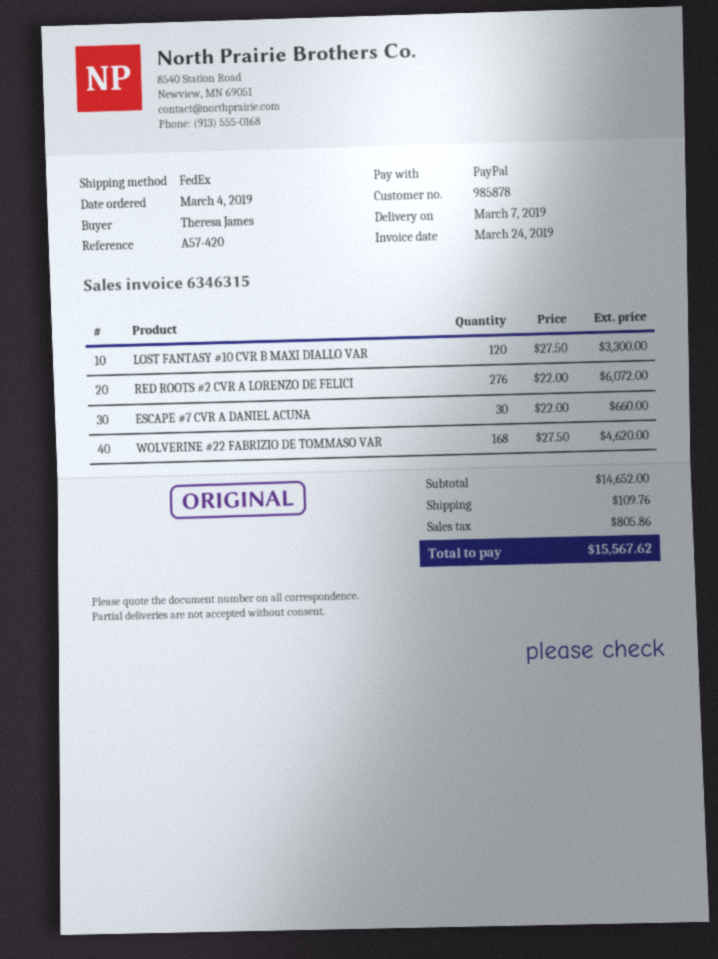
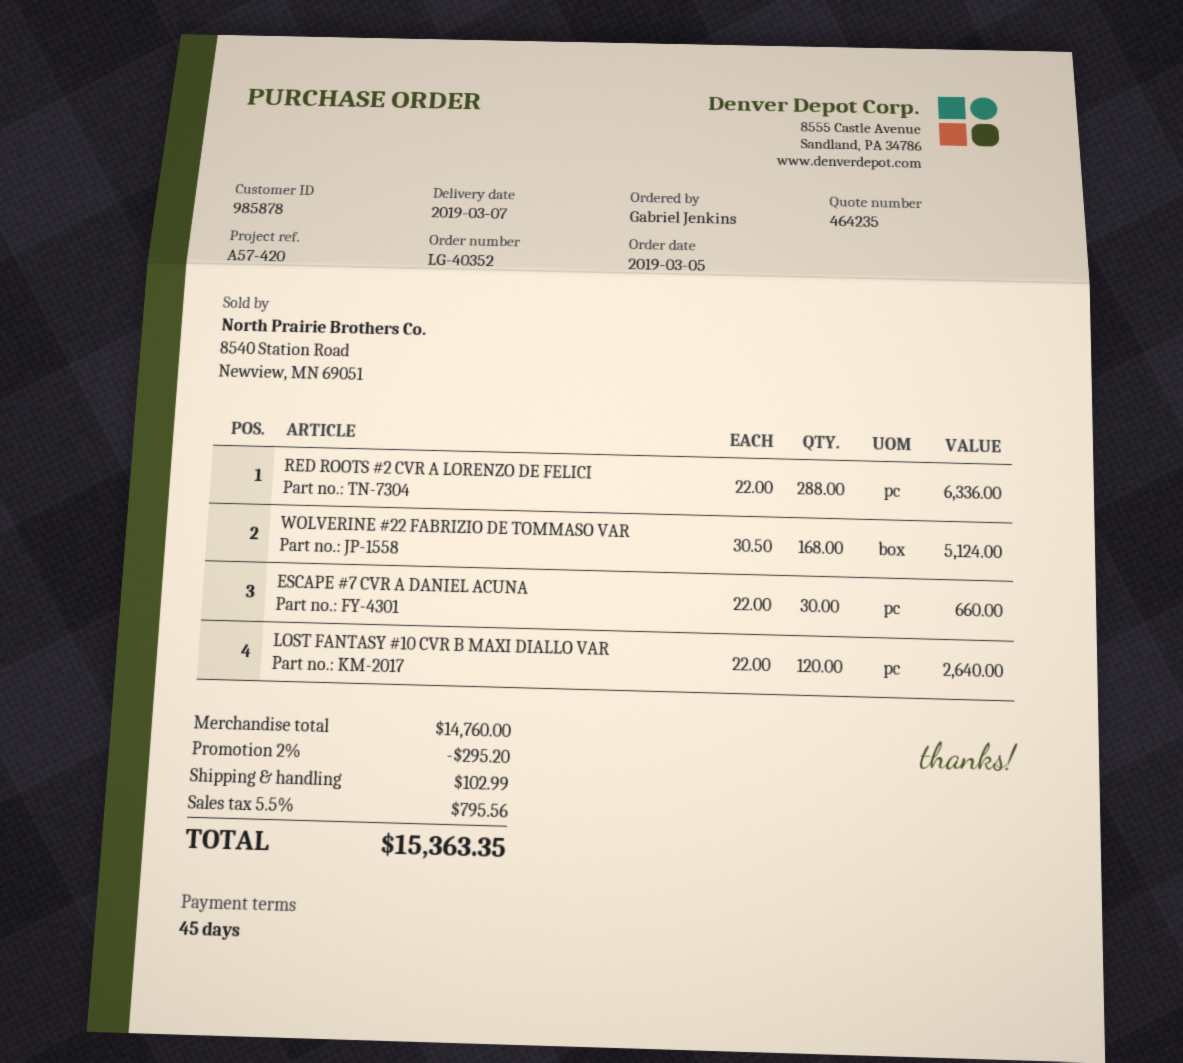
order date: 2019-03-04 -> 2019-03-05
ordered by: Theresa James -> Gabriel Jenkins
LOST FANTASY #10 CVR B MAXI DIALLO VAR: 120 x 27.50 = 3300.00 -> 120 x 22.00 = 2640.00
RED ROOTS #2 CVR A LORENZO DE FELICI: 276 x 22.00 = 6072.00 -> 288 x 22.00 = 6336.00
WOLVERINE #22 FABRIZIO DE TOMMASO VAR: 168 x 27.50 = 4620.00 -> 168 x 30.50 = 5124.00
subtotal: 14652.00 -> 14760.00
discount: none -> 2% = 295.20
shipping: 109.76 -> 102.99
tax: 805.86 -> 795.56
total: 15567.62 -> 15363.35

